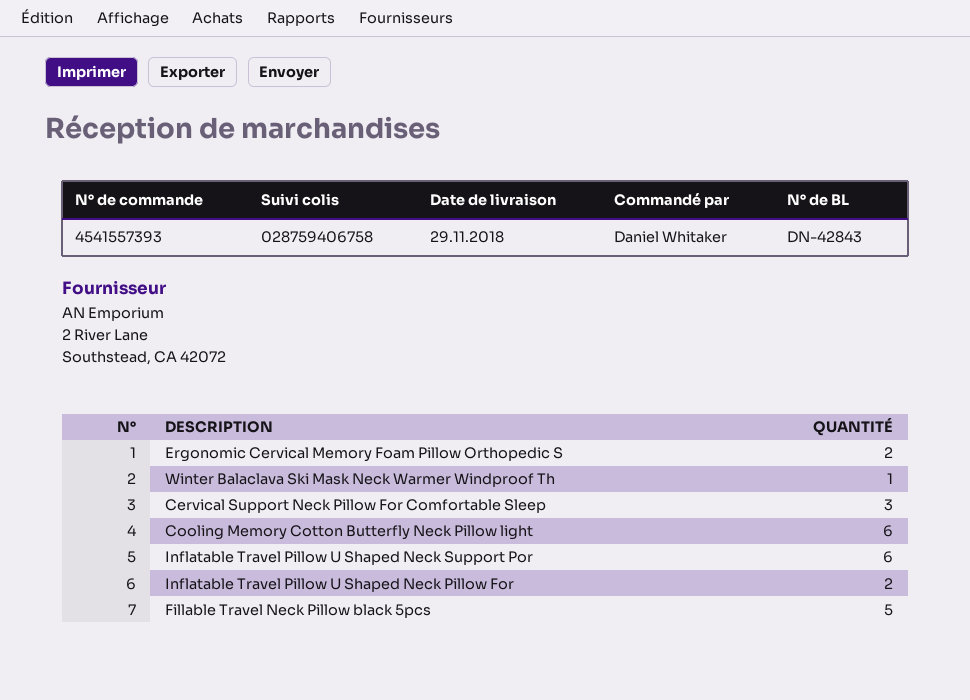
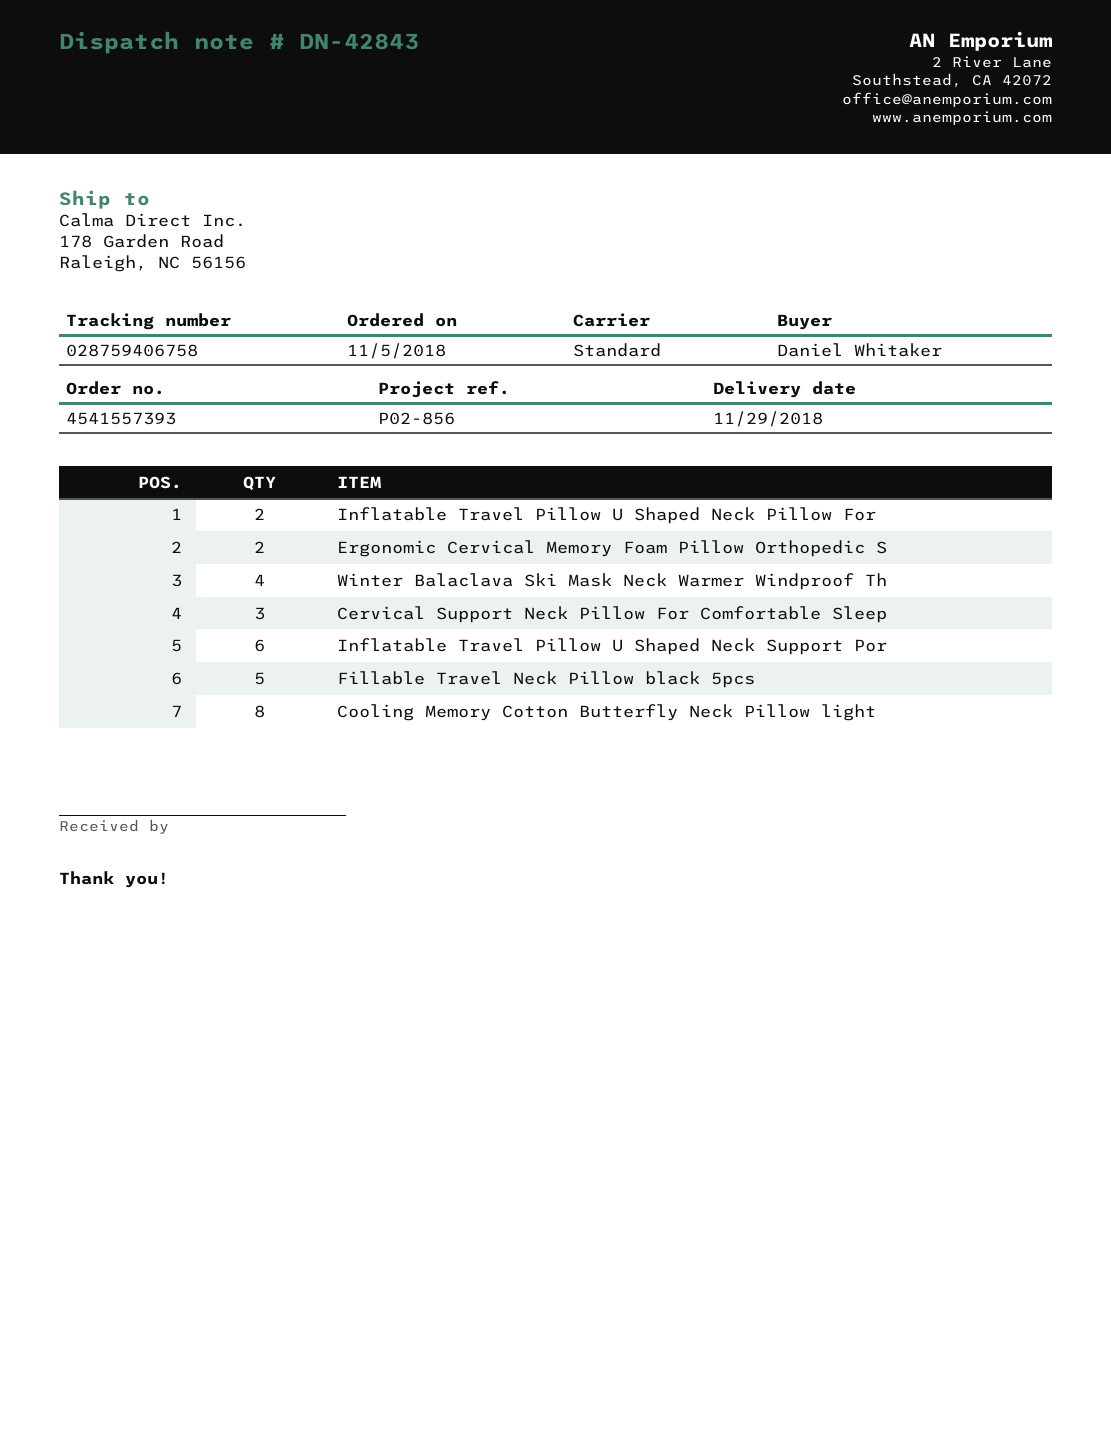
Winter Balaclava Ski Mask Neck Warmer Windproof Th: 1 -> 4
Cooling Memory Cotton Butterfly Neck Pillow light: 6 -> 8

